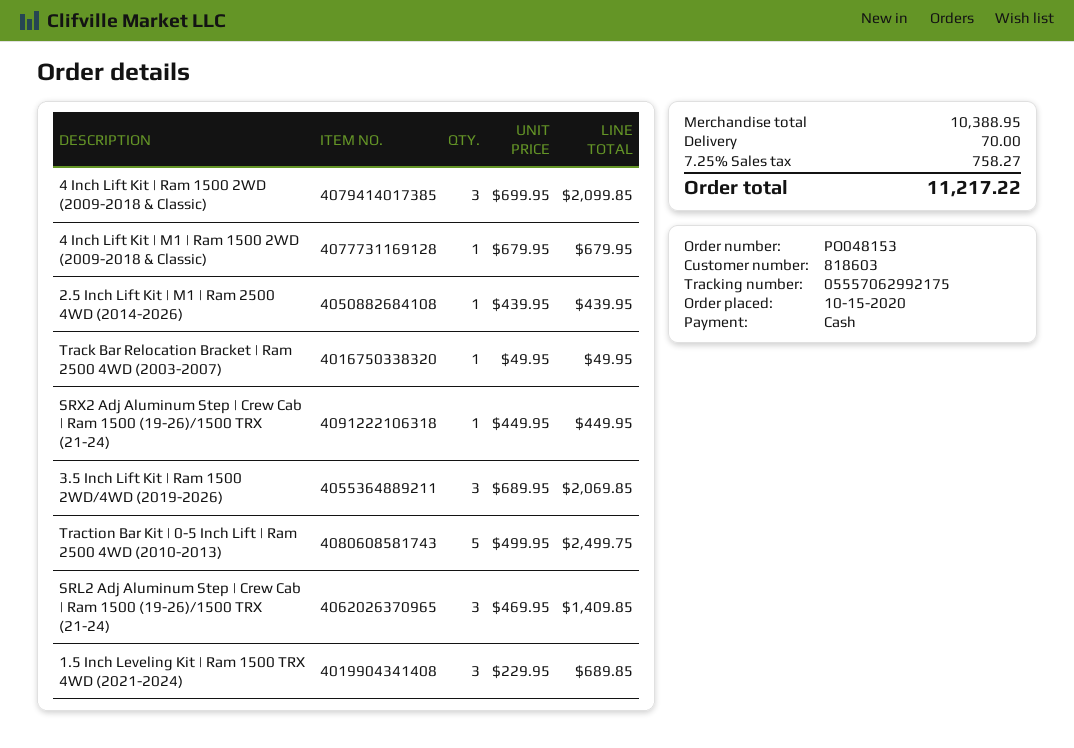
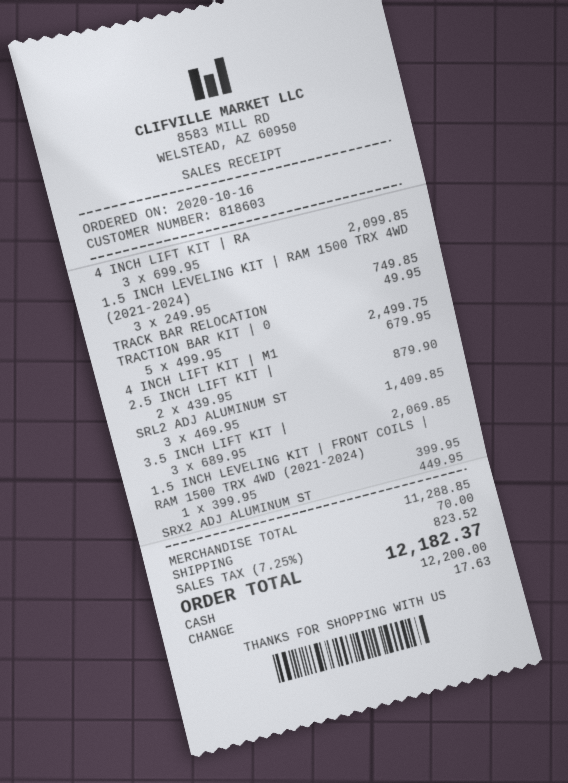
order date: 2020-10-15 -> 2020-10-16
2.5 Inch Lift Kit | M1 | Ram 2500 4WD (2014-2026): 1 x 439.95 = 439.95 -> 2 x 439.95 = 879.90
1.5 Inch Leveling Kit | Ram 1500 TRX 4WD (2021-2024): 3 x 229.95 = 689.85 -> 3 x 249.95 = 749.85
1.5 INCH LEVELING KIT | FRONT COILS | RAM 1500 TRX 4WD (2021-2024): none -> 1 x 399.95 = 399.95
subtotal: 10388.95 -> 11288.85
tax: 7.25% = 758.27 -> 7.25% = 823.52
total: 11217.22 -> 12182.37

